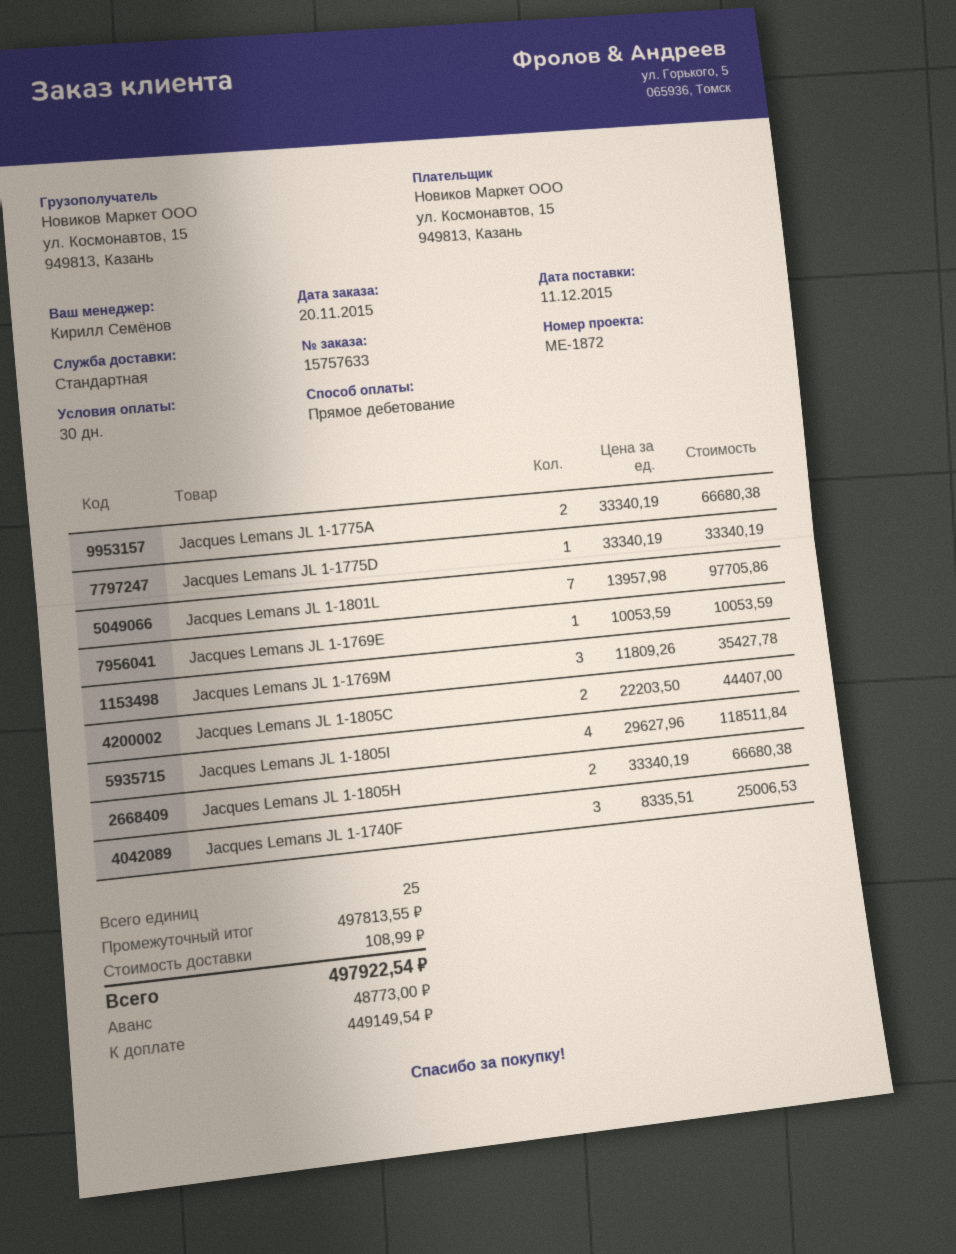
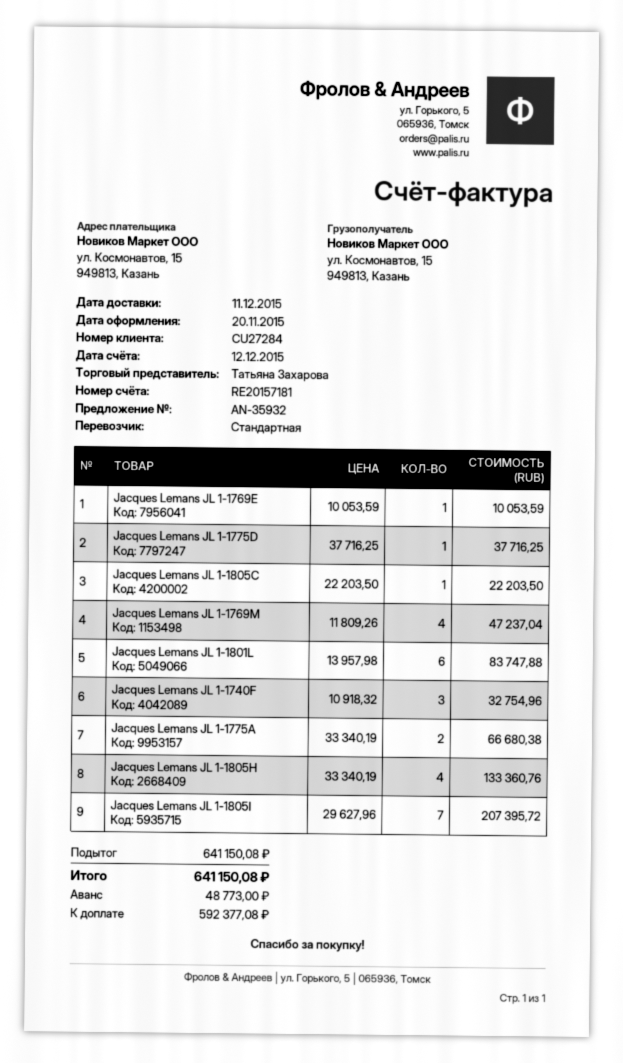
sales rep: Кирилл Семёнов -> Татьяна Захарова
Jacques Lemans JL 1-1775D: 1 x 33340.19 = 33340.19 -> 1 x 37716.25 = 37716.25
Jacques Lemans JL 1-1801L: 7 x 13957.98 = 97705.86 -> 6 x 13957.98 = 83747.88
Jacques Lemans JL 1-1769M: 3 x 11809.26 = 35427.78 -> 4 x 11809.26 = 47237.04
Jacques Lemans JL 1-1805C: 2 x 22203.50 = 44407.00 -> 1 x 22203.50 = 22203.50
Jacques Lemans JL 1-1805I: 4 x 29627.96 = 118511.84 -> 7 x 29627.96 = 207395.72
Jacques Lemans JL 1-1805H: 2 x 33340.19 = 66680.38 -> 4 x 33340.19 = 133360.76
Jacques Lemans JL 1-1740F: 3 x 8335.51 = 25006.53 -> 3 x 10918.32 = 32754.96
subtotal: 497813.55 -> 641150.08
shipping: 108.99 -> none
total: 497922.54 -> 641150.08
balance: 449149.54 -> 592377.08

